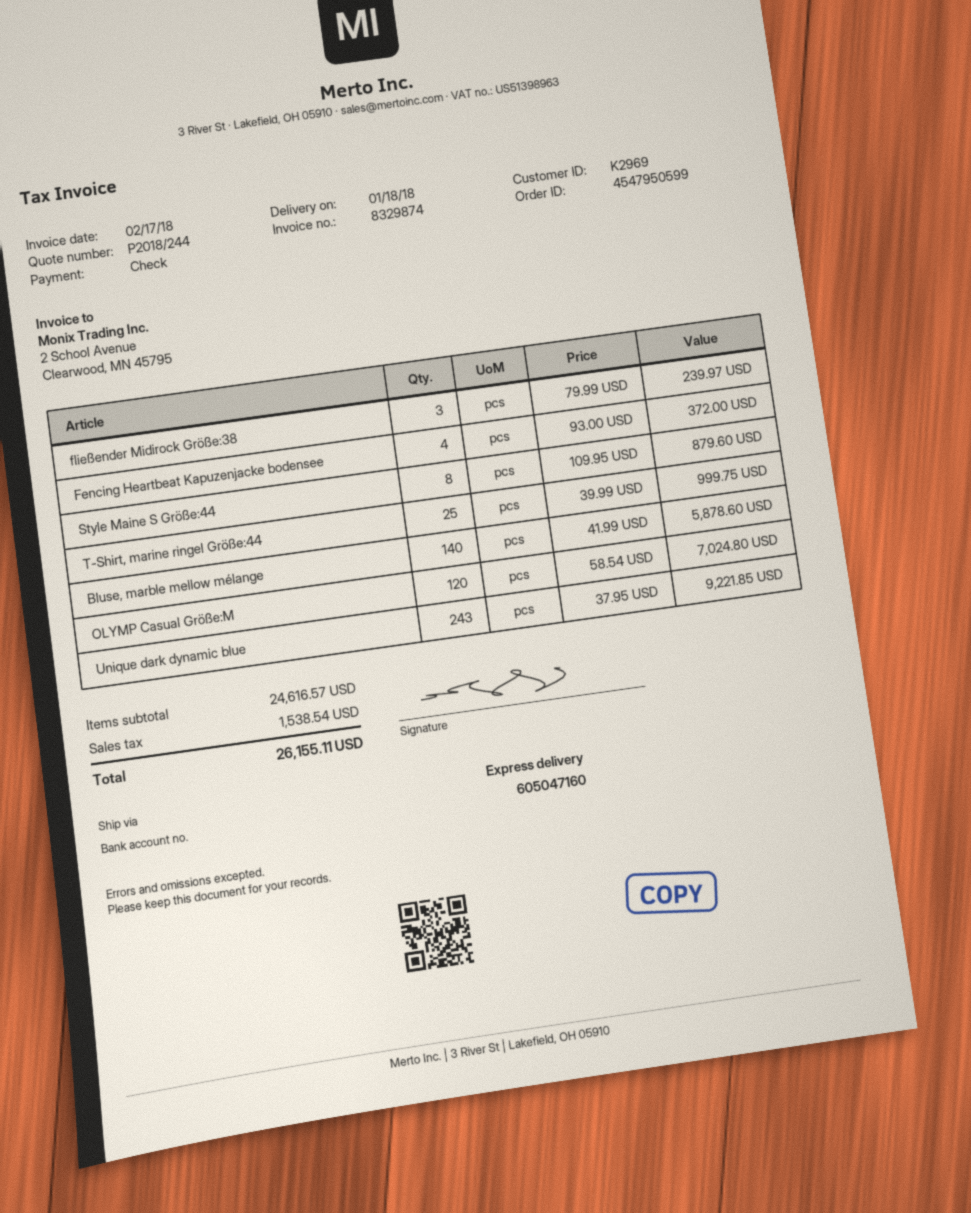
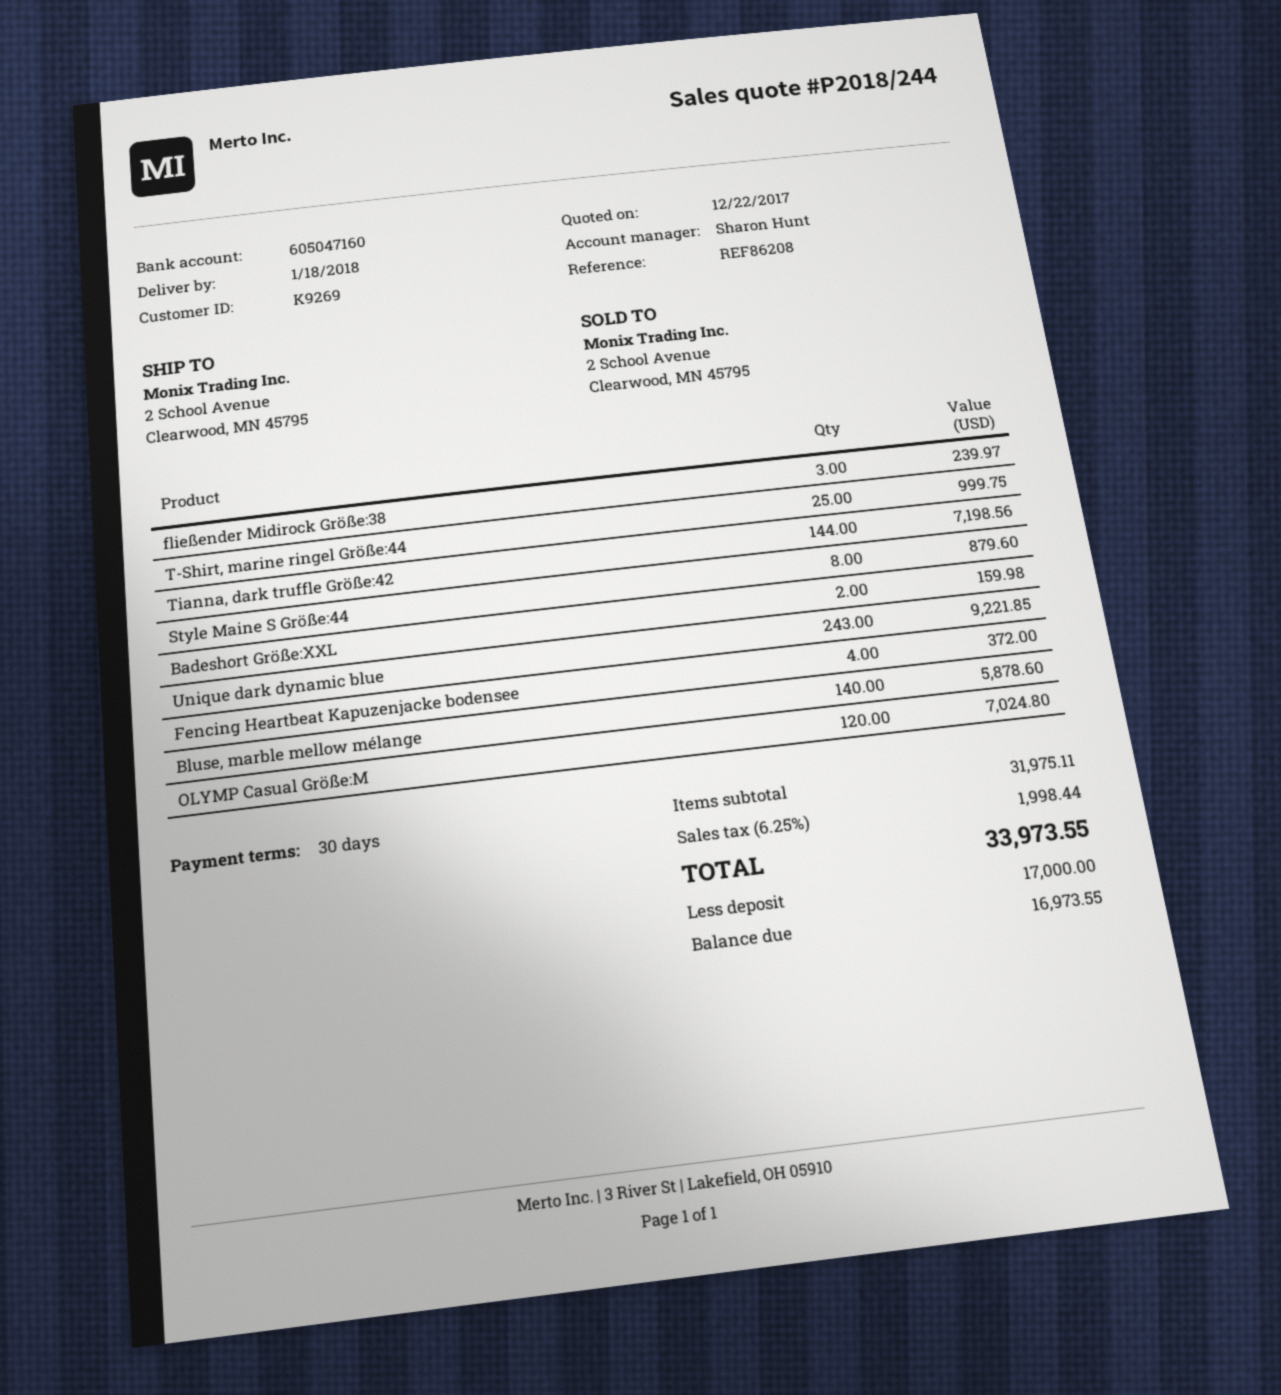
customer number: K2969 -> K9269
Tianna, dark truffle Größe:42: none -> 144 for 7198.56
Badeshort Größe:XXL: none -> 2 for 159.98
subtotal: 24616.57 -> 31975.11
tax: 1538.54 -> 1998.44
total: 26155.11 -> 33973.55

